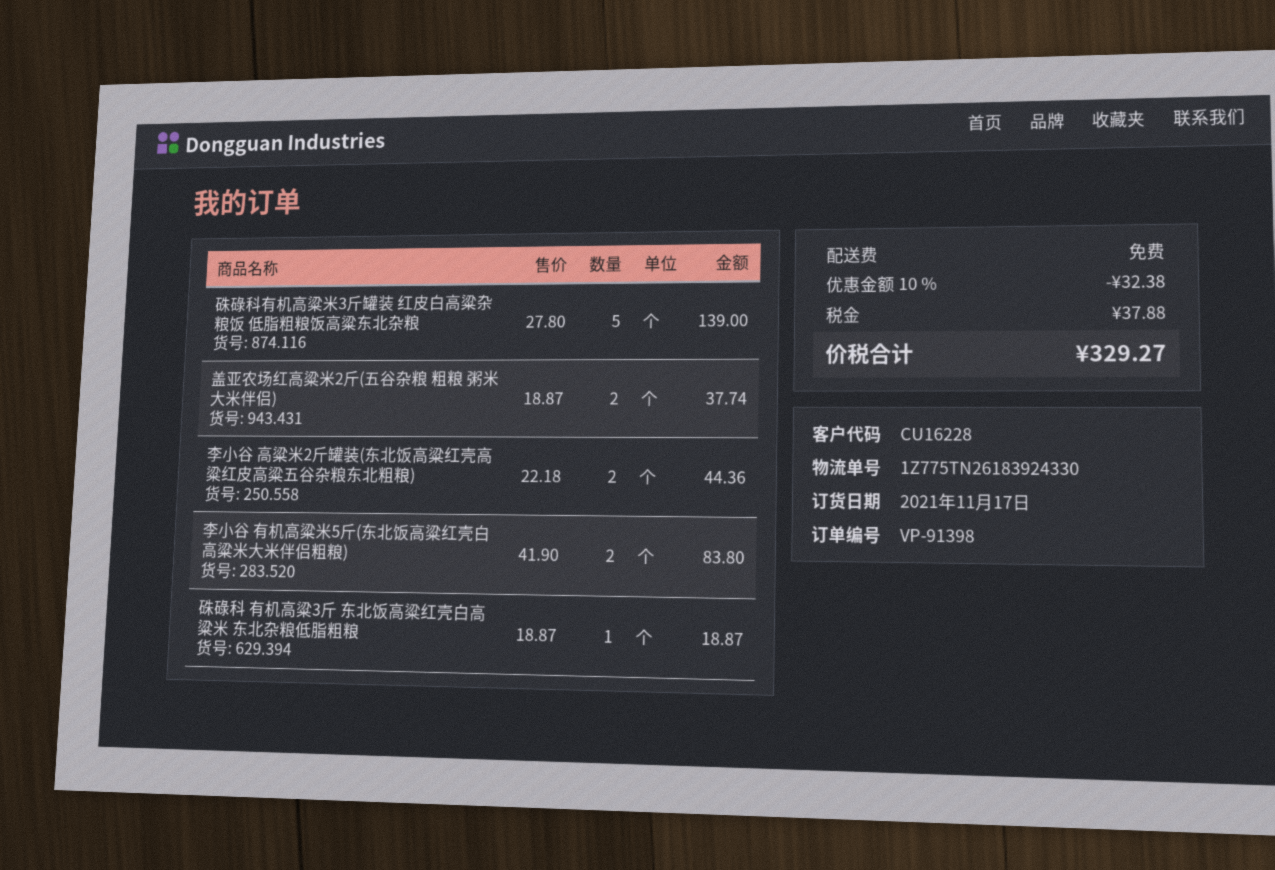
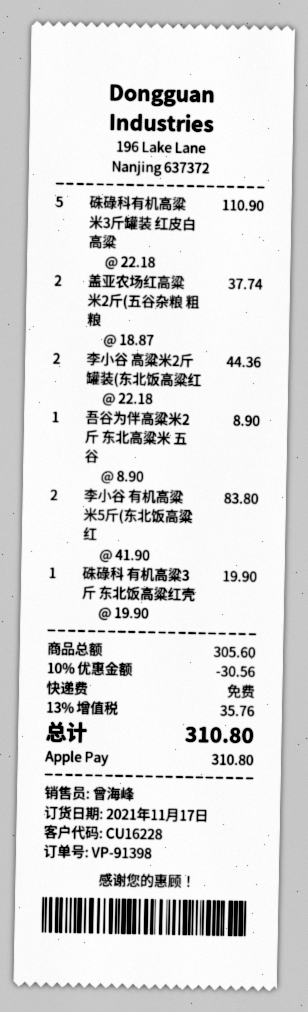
硃碌科有机高粱米3斤罐装 红皮白高粱杂粮饭 低脂粗粮饭高粱东北杂粮: 5 x 27.80 = 139.00 -> 5 x 22.18 = 110.90
硃碌科 有机高粱3斤 东北饭高粱红壳白高粱米 东北杂粮低脂粗粮: 1 x 18.87 = 18.87 -> 1 x 19.90 = 19.90
吾谷为伴高粱米2斤 东北高粱米 五谷: none -> 1 x 8.90 = 8.90
discount: 10% = 32.38 -> 10% = 30.56
tax: 37.88 -> 35.76
total: 329.27 -> 310.80

